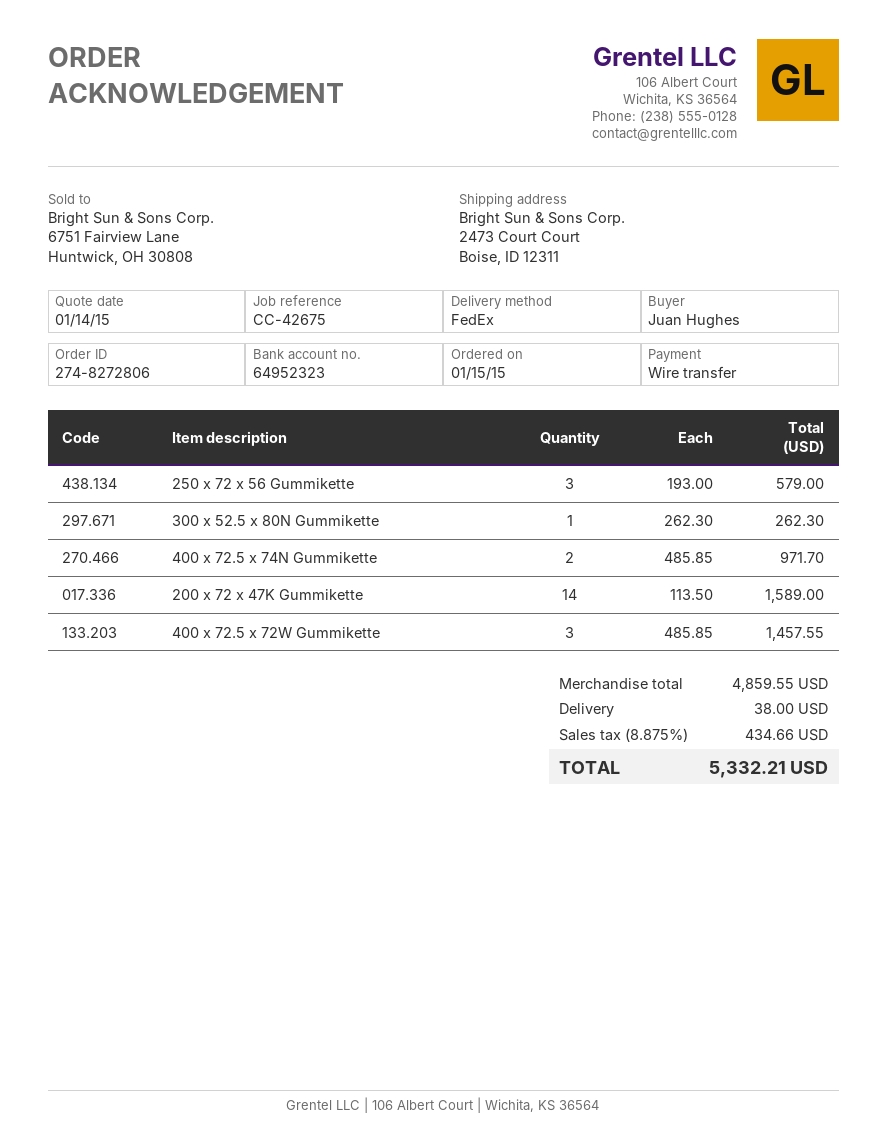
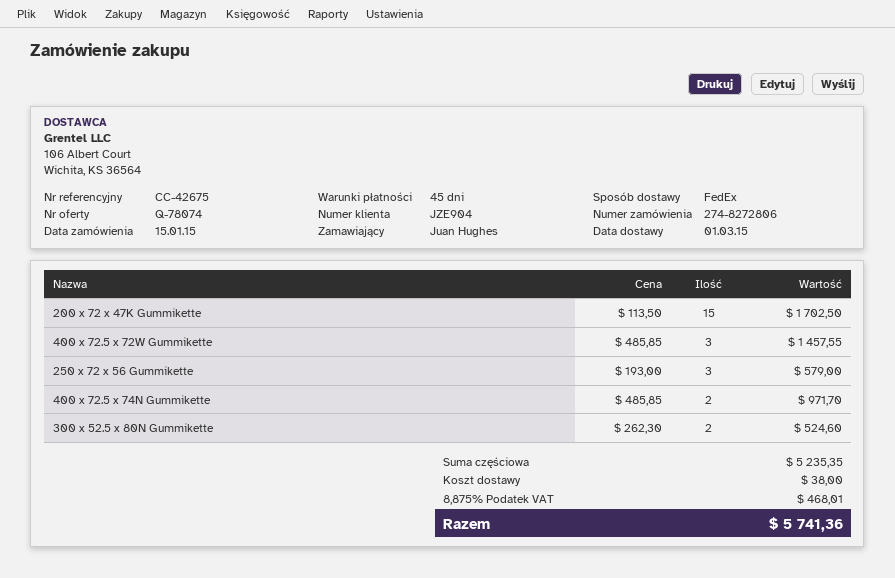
300 x 52.5 x 80N Gummikette: 1 x 262.30 = 262.30 -> 2 x 262.30 = 524.60
200 x 72 x 47K Gummikette: 14 x 113.50 = 1589.00 -> 15 x 113.50 = 1702.50
subtotal: 4859.55 -> 5235.35
tax: 8.875% = 434.66 -> 8.875% = 468.01
total: 5332.21 -> 5741.36

